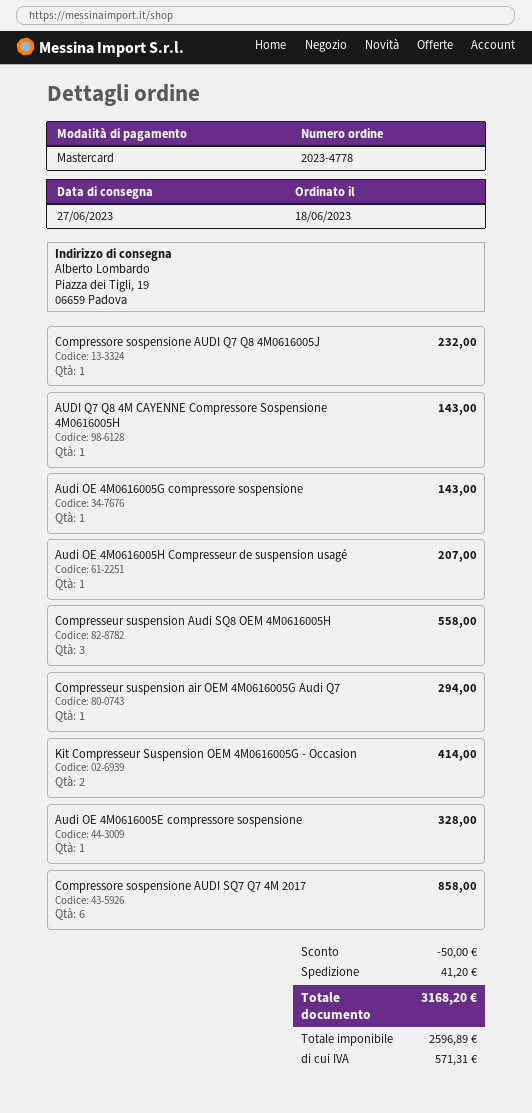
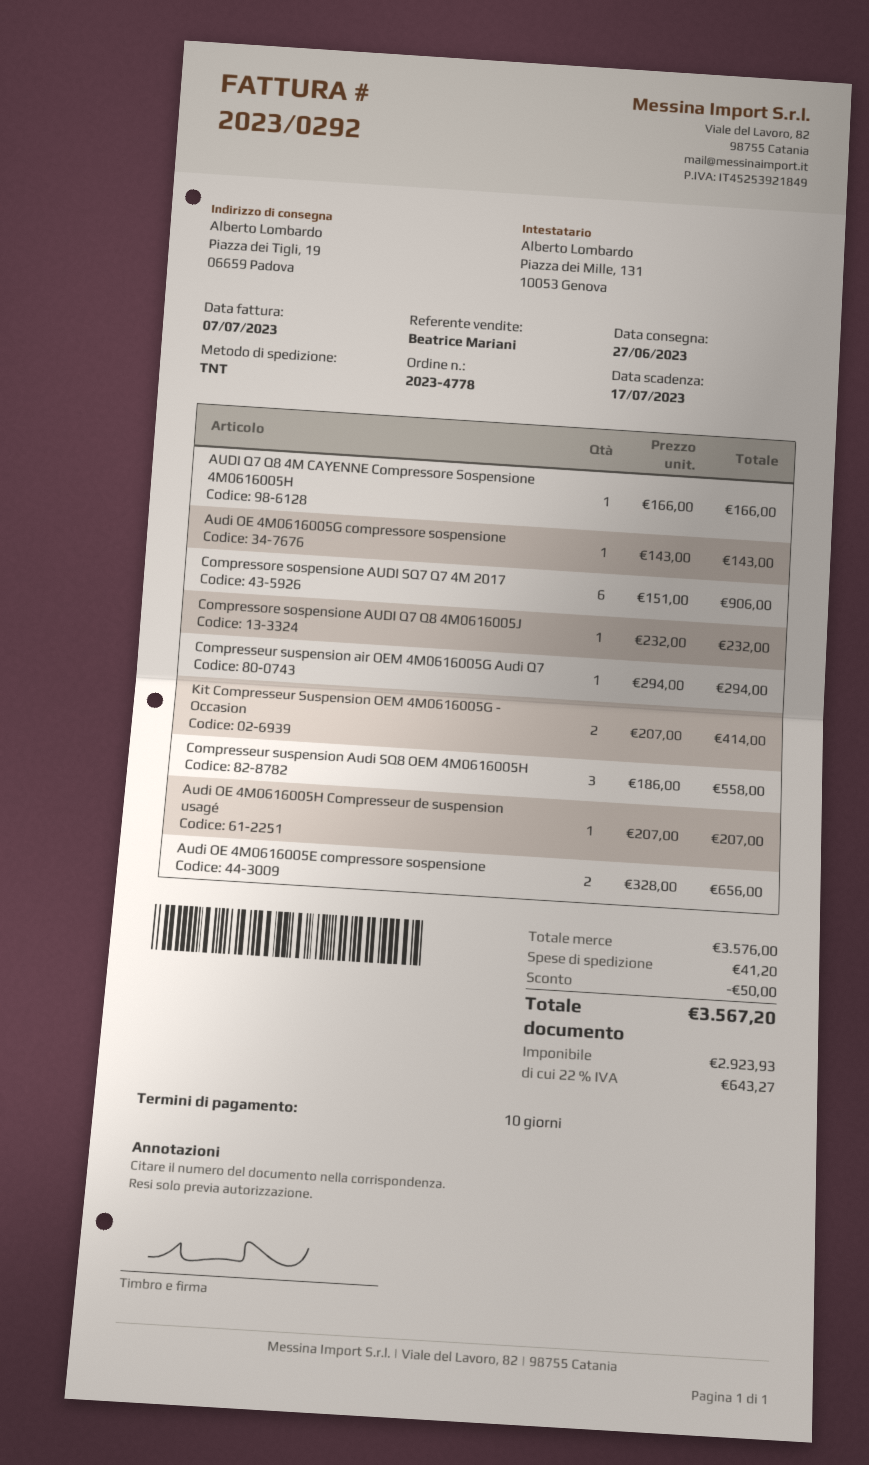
AUDI Q7 Q8 4M CAYENNE Compressore Sospensione 4M0616005H: 1 for 143.00 -> 1 for 166.00
Audi OE 4M0616005E compressore sospensione: 1 for 328.00 -> 2 for 656.00
Compressore sospensione AUDI SQ7 Q7 4M 2017: 6 for 858.00 -> 6 for 906.00
net: 2596.89 -> 2923.93
tax: 571.31 -> 643.27
total: 3168.20 -> 3567.20

